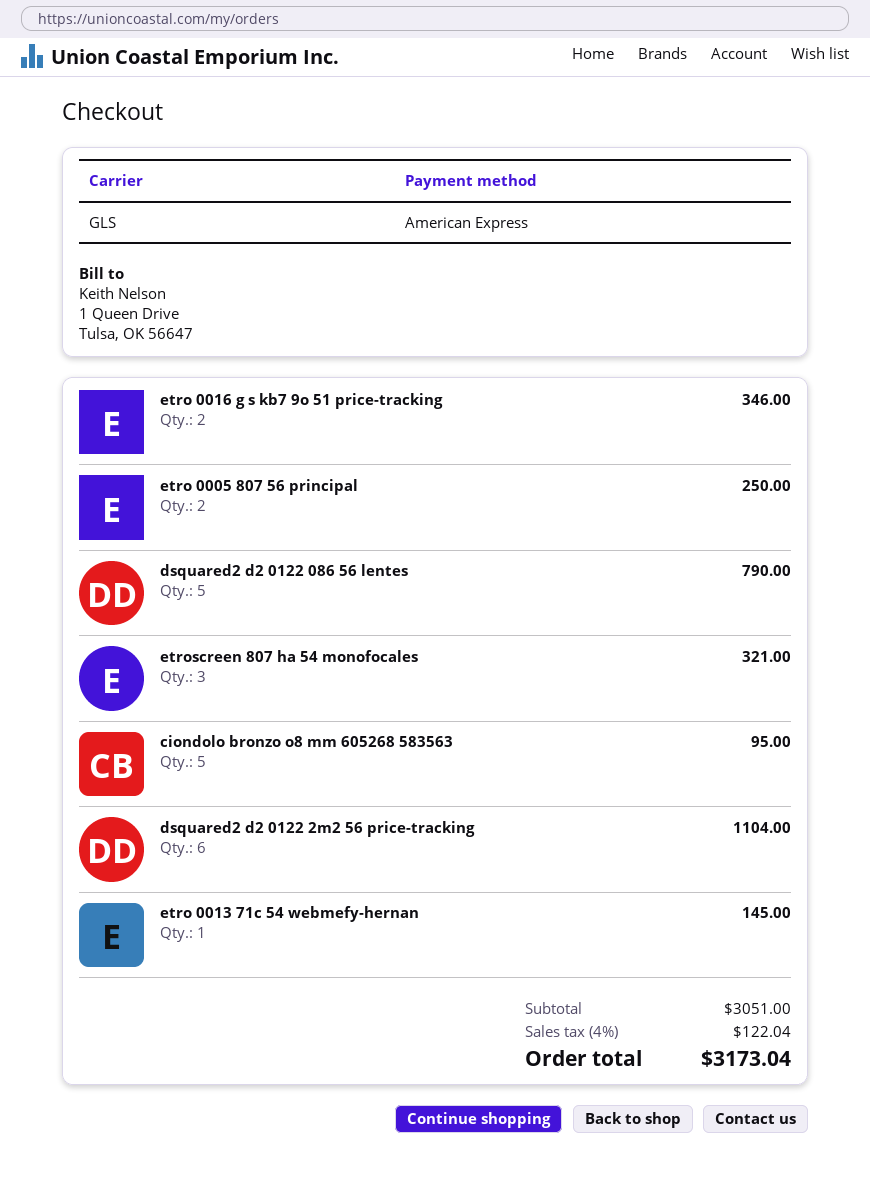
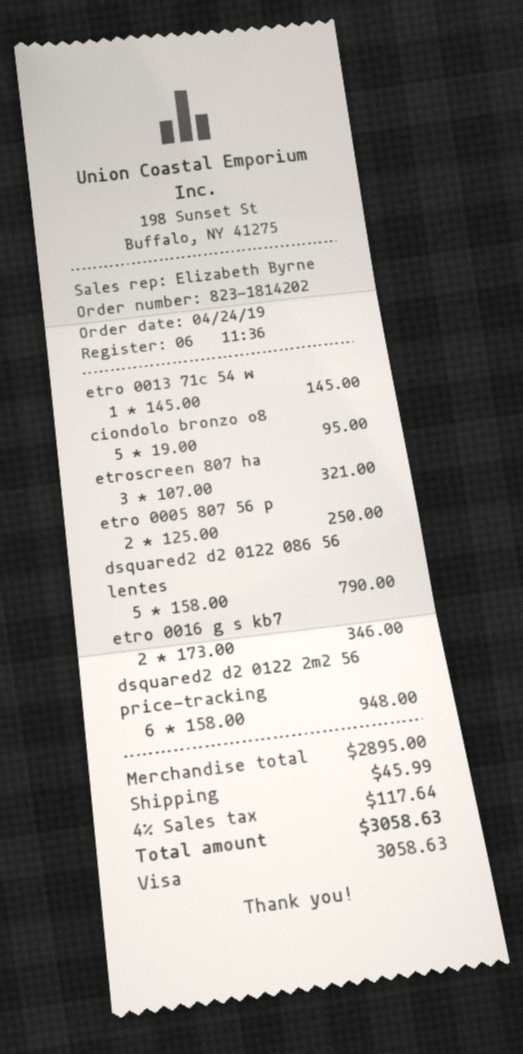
payment method: American Express -> Visa
dsquared2 d2 0122 2m2 56 price-tracking: 6 for 1104.00 -> 6 for 948.00
subtotal: 3051.00 -> 2895.00
shipping: none -> 45.99
tax: 4% = 122.04 -> 4% = 117.64
total: 3173.04 -> 3058.63

